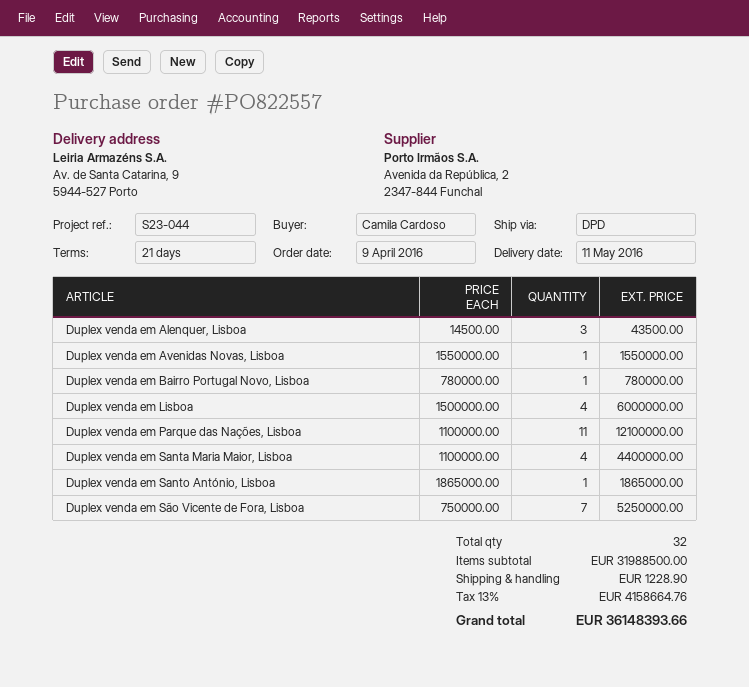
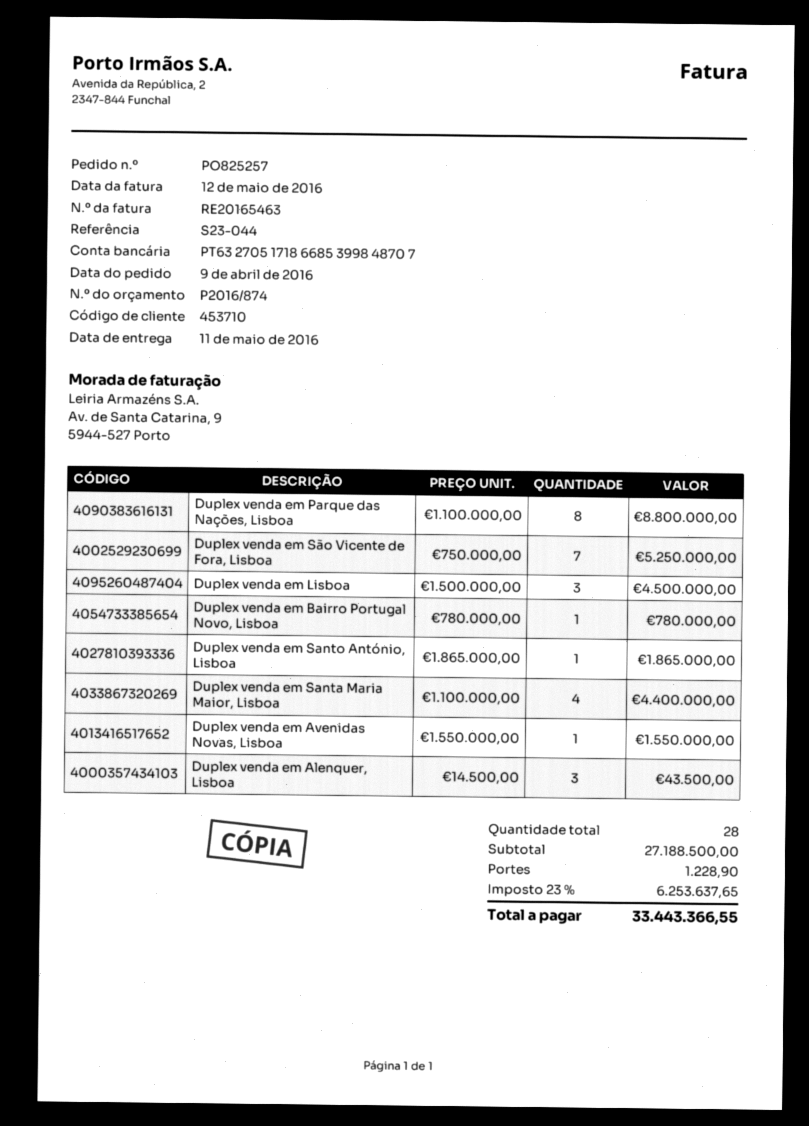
order number: PO822557 -> PO825257
Duplex venda em Lisboa: 4 x 1500000.00 = 6000000.00 -> 3 x 1500000.00 = 4500000.00
Duplex venda em Parque das Nações, Lisboa: 11 x 1100000.00 = 12100000.00 -> 8 x 1100000.00 = 8800000.00
total quantity: 32 -> 28
subtotal: 31988500.00 -> 27188500.00
tax: 13% = 4158664.76 -> 23% = 6253637.65
total: 36148393.66 -> 33443366.55

